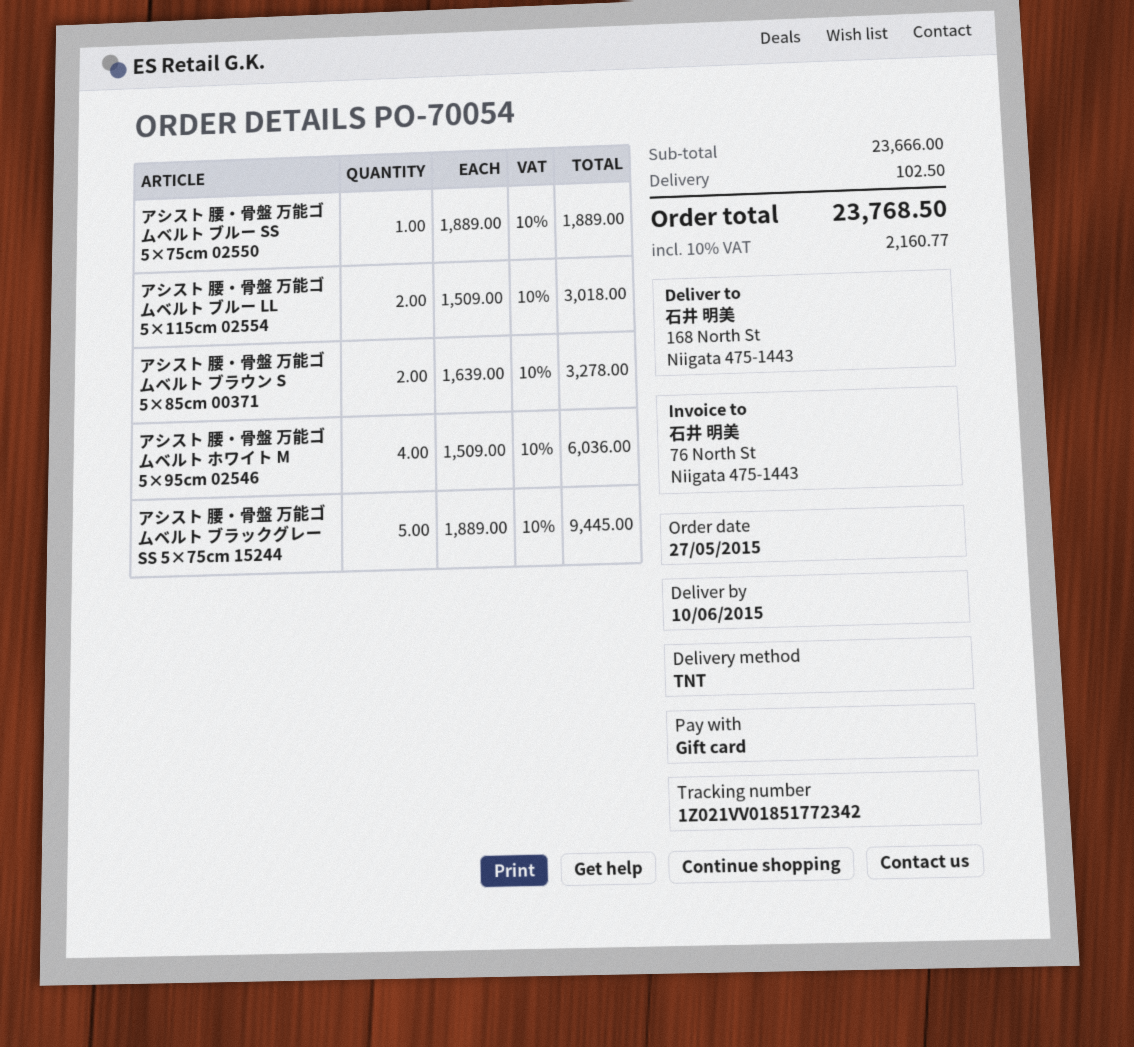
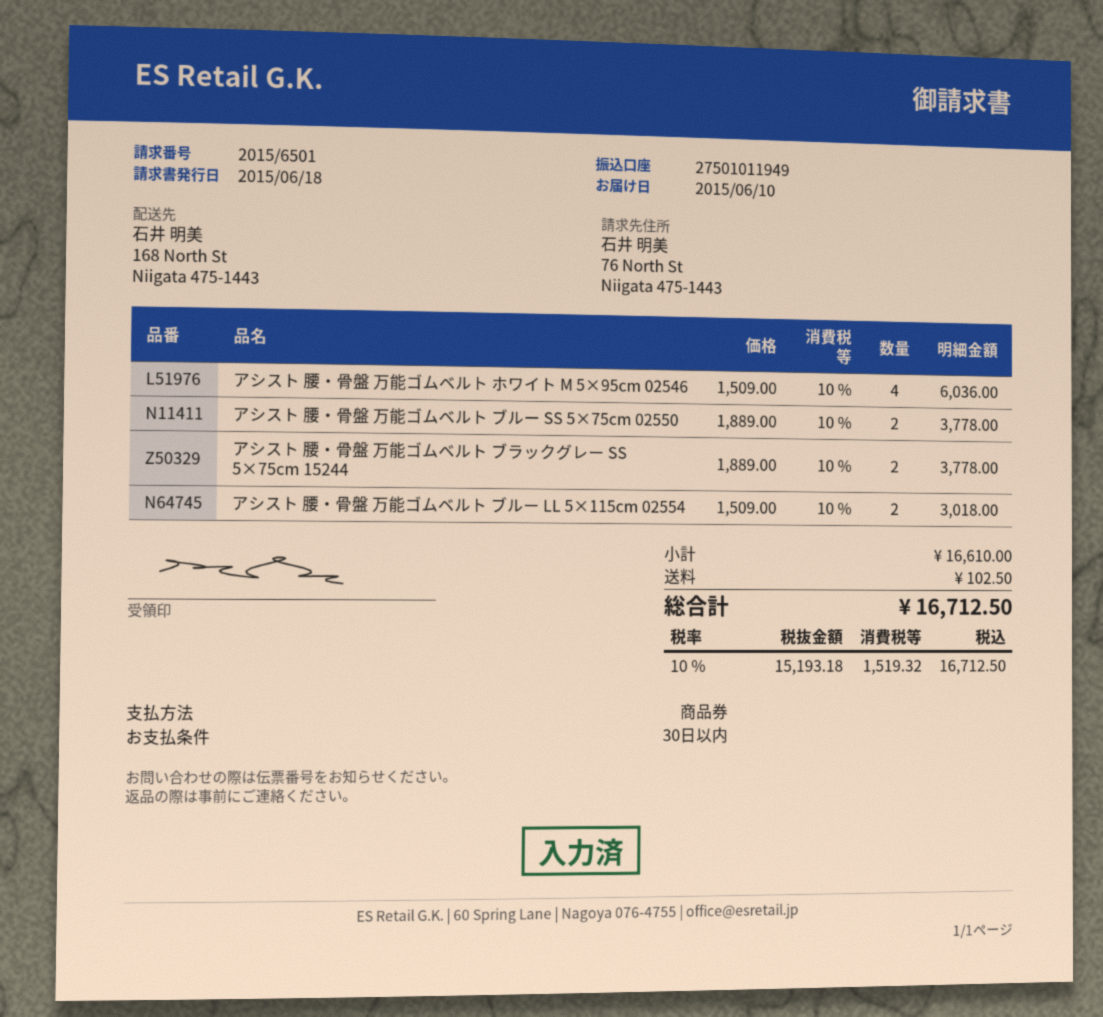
アシスト 腰・骨盤 万能ゴムベルト ブルー SS 5×75cm 02550: 1 x 1889.00 = 1889.00 -> 2 x 1889.00 = 3778.00
アシスト 腰・骨盤 万能ゴムベルト ブラウン S 5×85cm 00371: 2 x 1639.00 = 3278.00 -> none
アシスト 腰・骨盤 万能ゴムベルト ブラックグレー SS 5×75cm 15244: 5 x 1889.00 = 9445.00 -> 2 x 1889.00 = 3778.00
subtotal: 23666.00 -> 16610.00
tax: 10% = 2160.77 -> 10% = 1519.32
total: 23768.50 -> 16712.50

